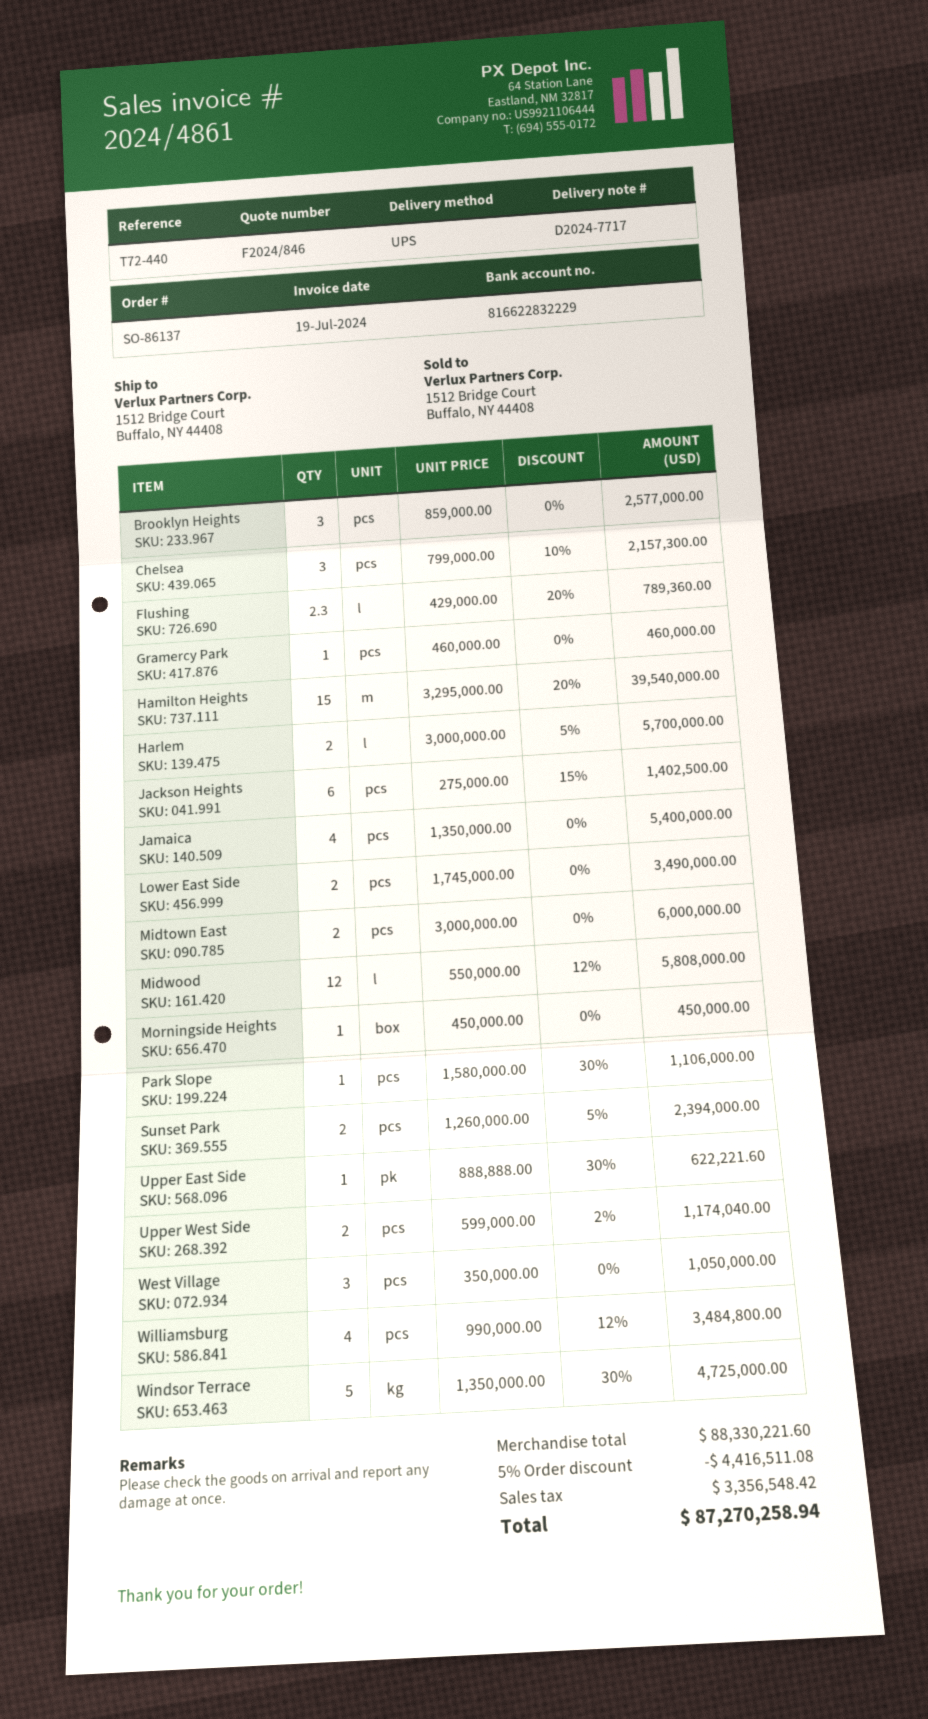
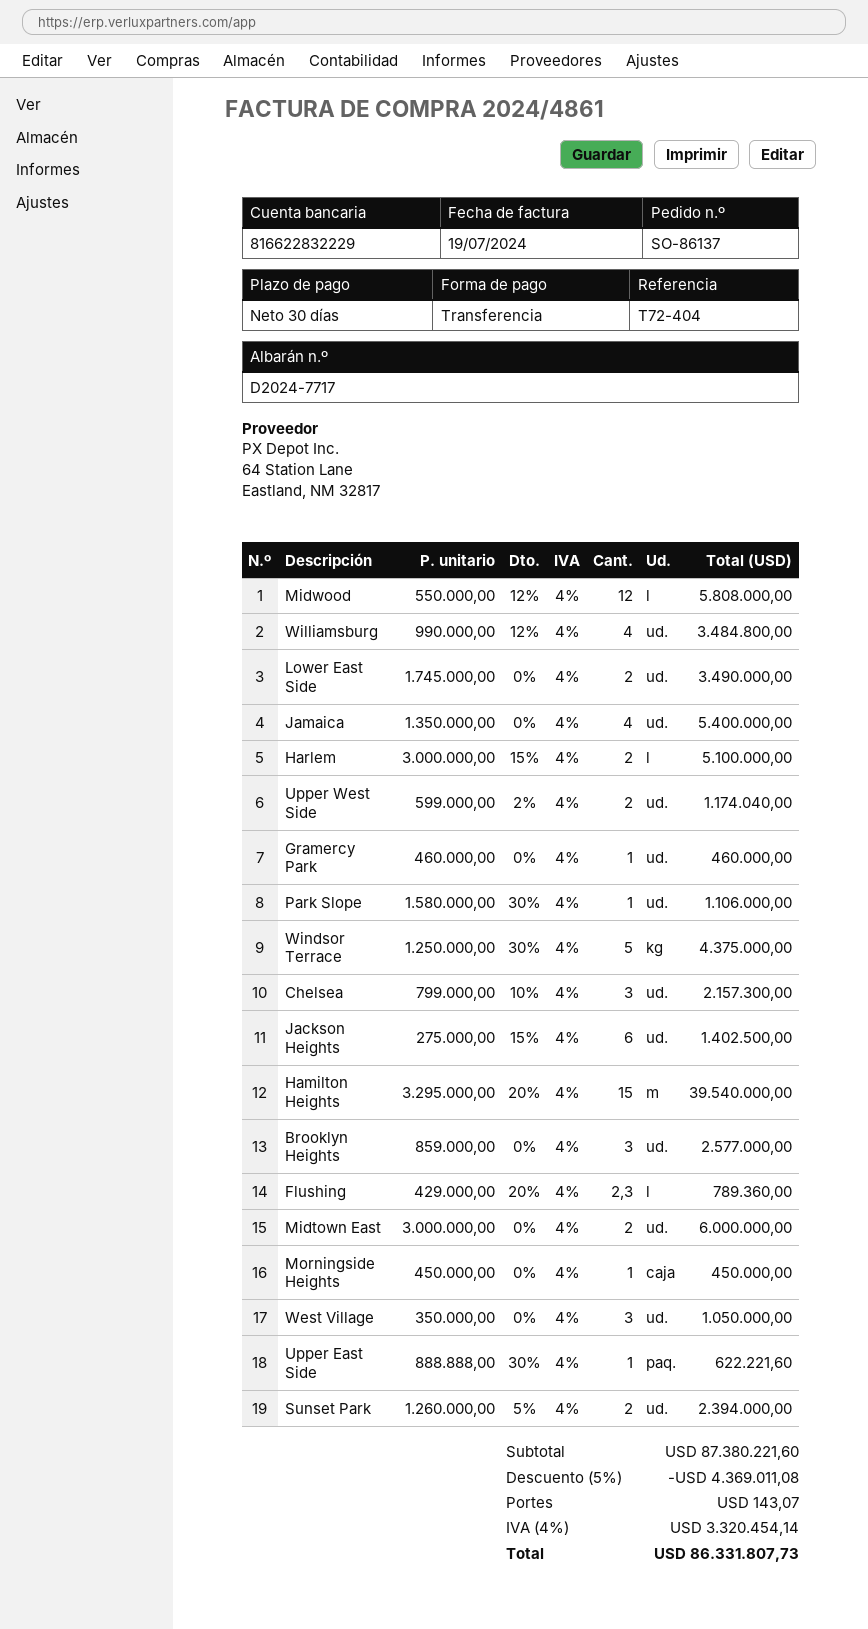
reference: T72-440 -> T72-404
Harlem: 2 x 3000000.00 - 5% = 5700000.00 -> 2 x 3000000.00 - 15% = 5100000.00
Windsor Terrace: 5 x 1350000.00 - 30% = 4725000.00 -> 5 x 1250000.00 - 30% = 4375000.00
subtotal: 88330221.60 -> 87380221.60
discount: 5% = 4416511.08 -> 5% = 4369011.08
shipping: none -> 143.07
tax: 3356548.42 -> 3320454.14
total: 87270258.94 -> 86331807.73

